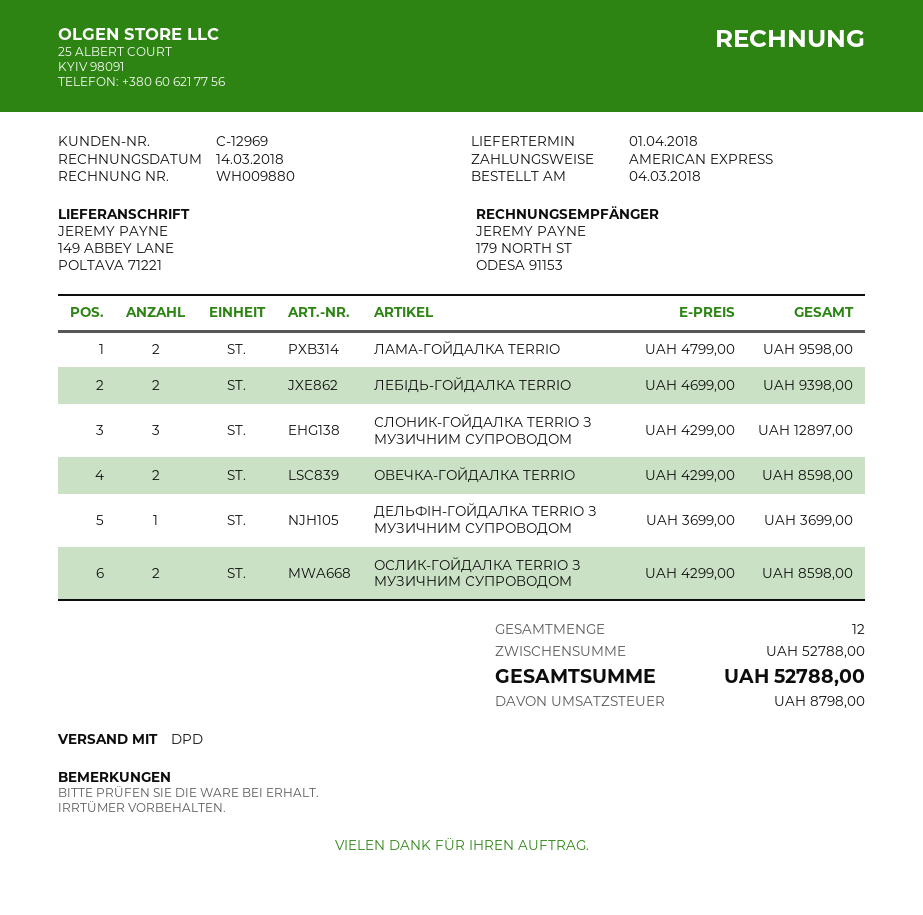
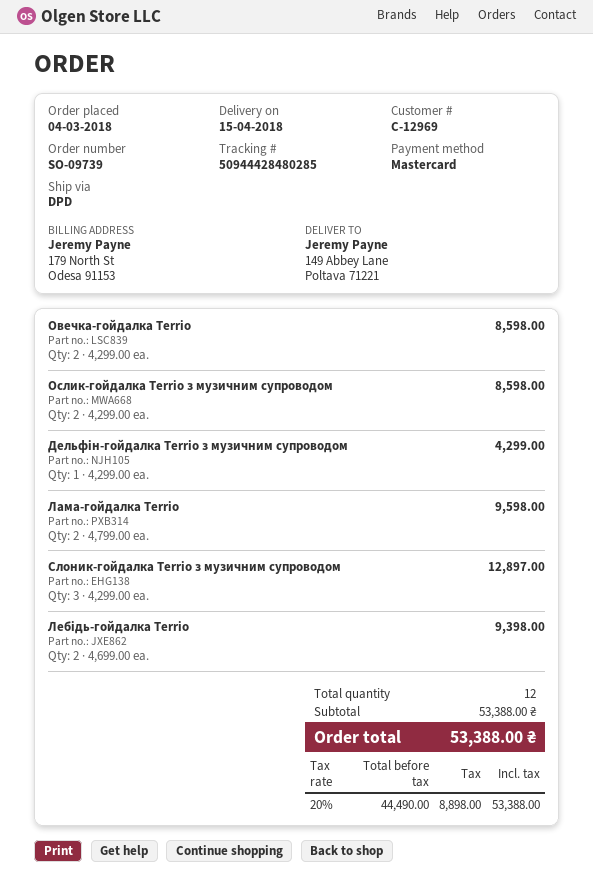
delivery date: 2018-04-01 -> 2018-04-15
payment method: American Express -> Mastercard
ДЕЛЬФІН-ГОЙДАЛКА TERRIO З МУЗИЧНИМ СУПРОВОДОМ: 1 x 3699.00 = 3699.00 -> 1 x 4299.00 = 4299.00
subtotal: 52788.00 -> 53388.00
tax: 8798.00 -> 8898.00
total: 52788.00 -> 53388.00

